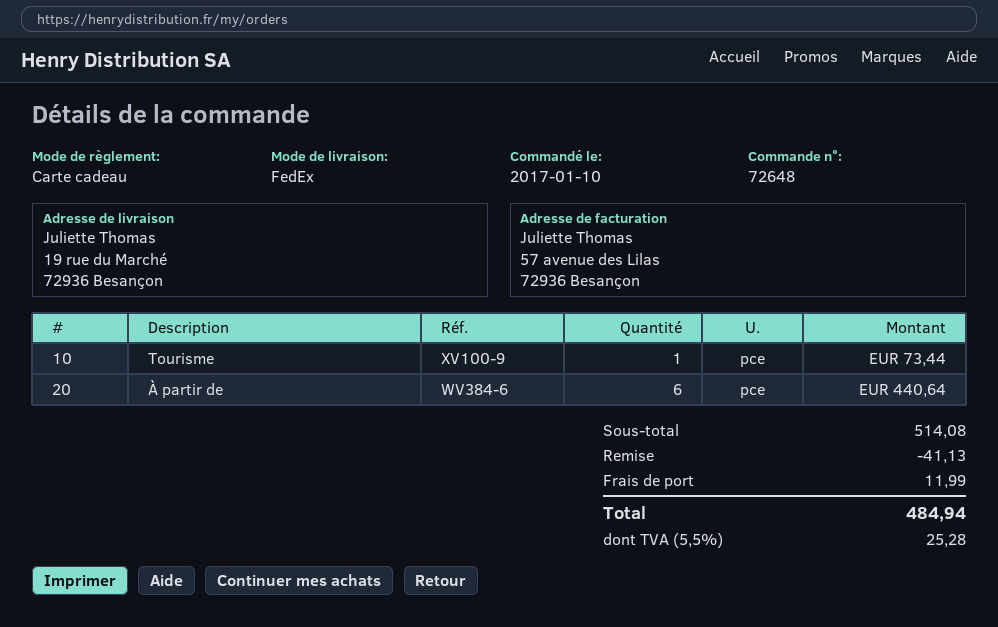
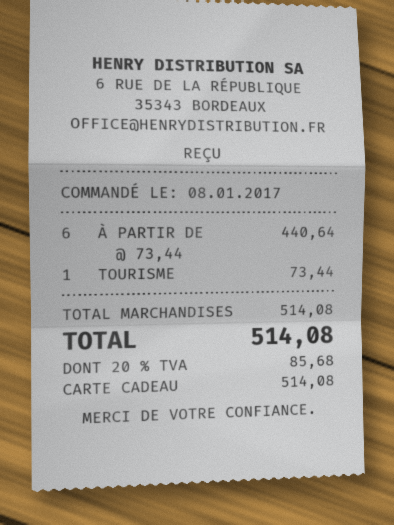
order date: 2017-01-10 -> 2017-01-08
discount: 41.13 -> none
shipping: 11.99 -> none
tax: 5.5% = 25.28 -> 20% = 85.68
total: 484.94 -> 514.08

